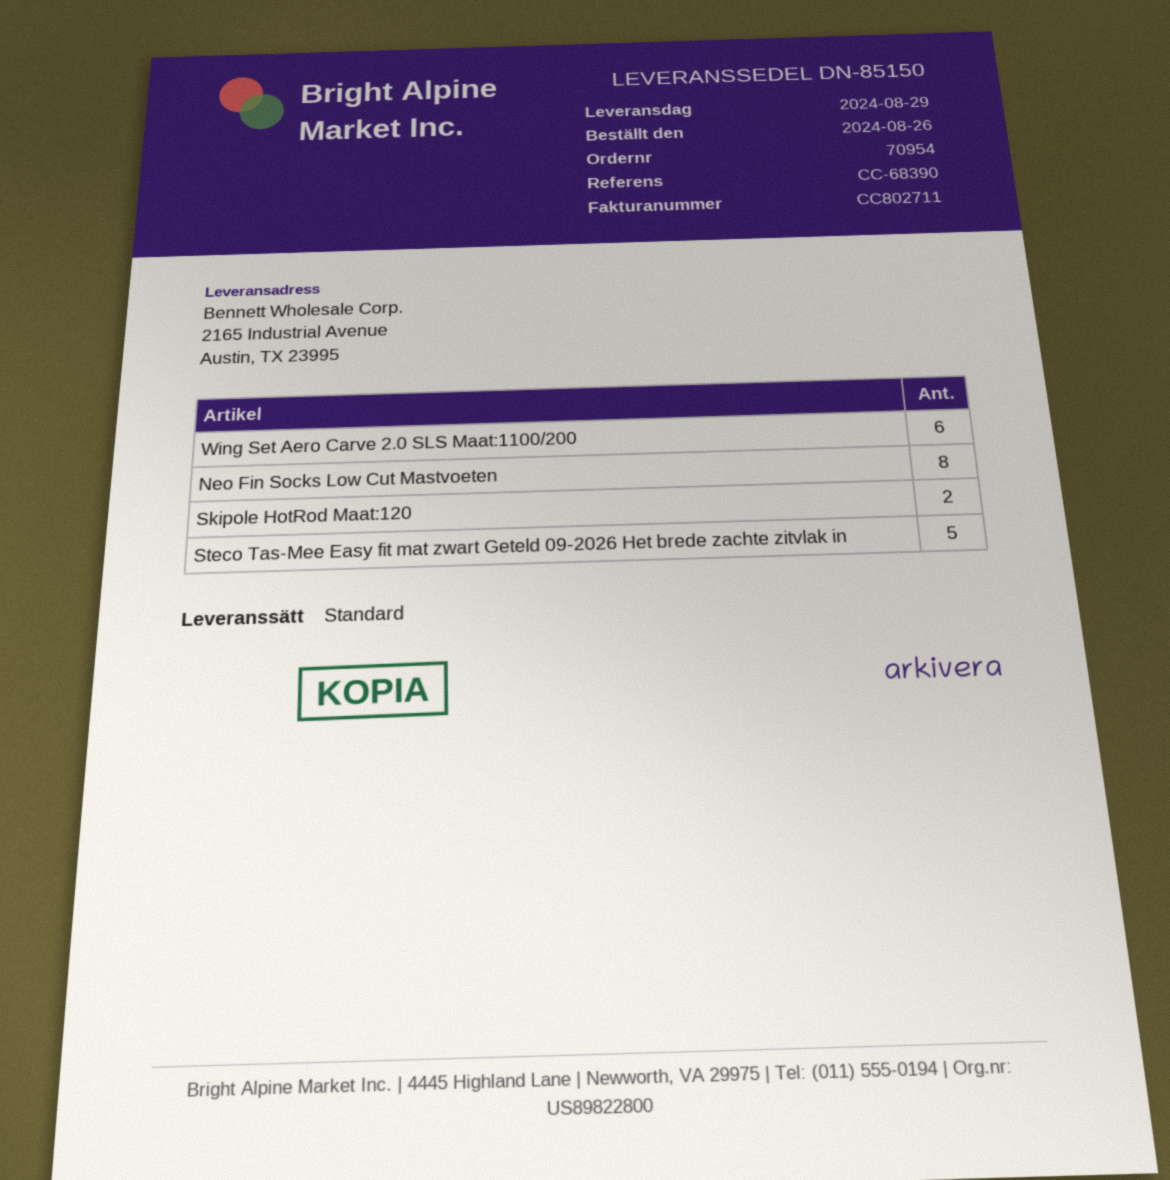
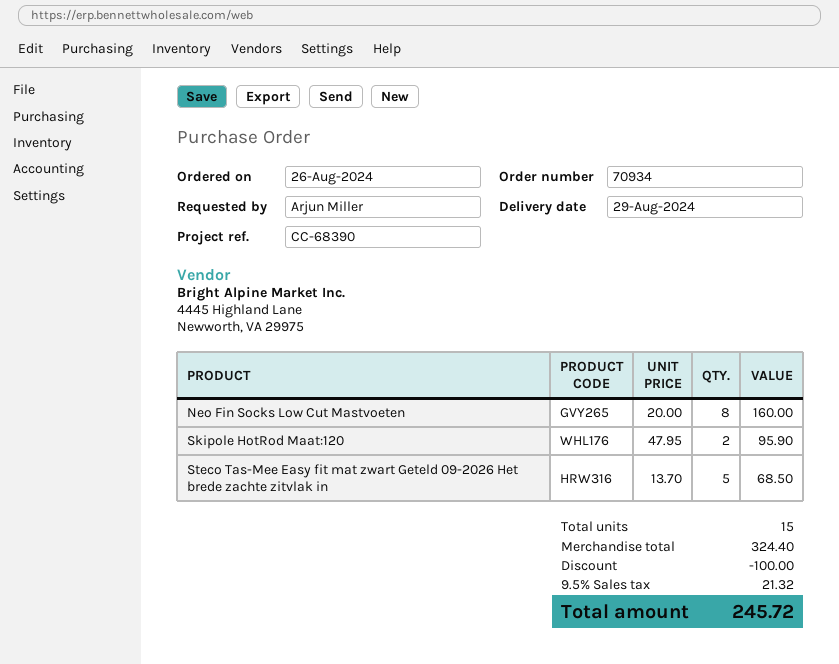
order number: 70954 -> 70934
Wing Set Aero Carve 2.0 SLS Maat:1100/200: 6 -> none

